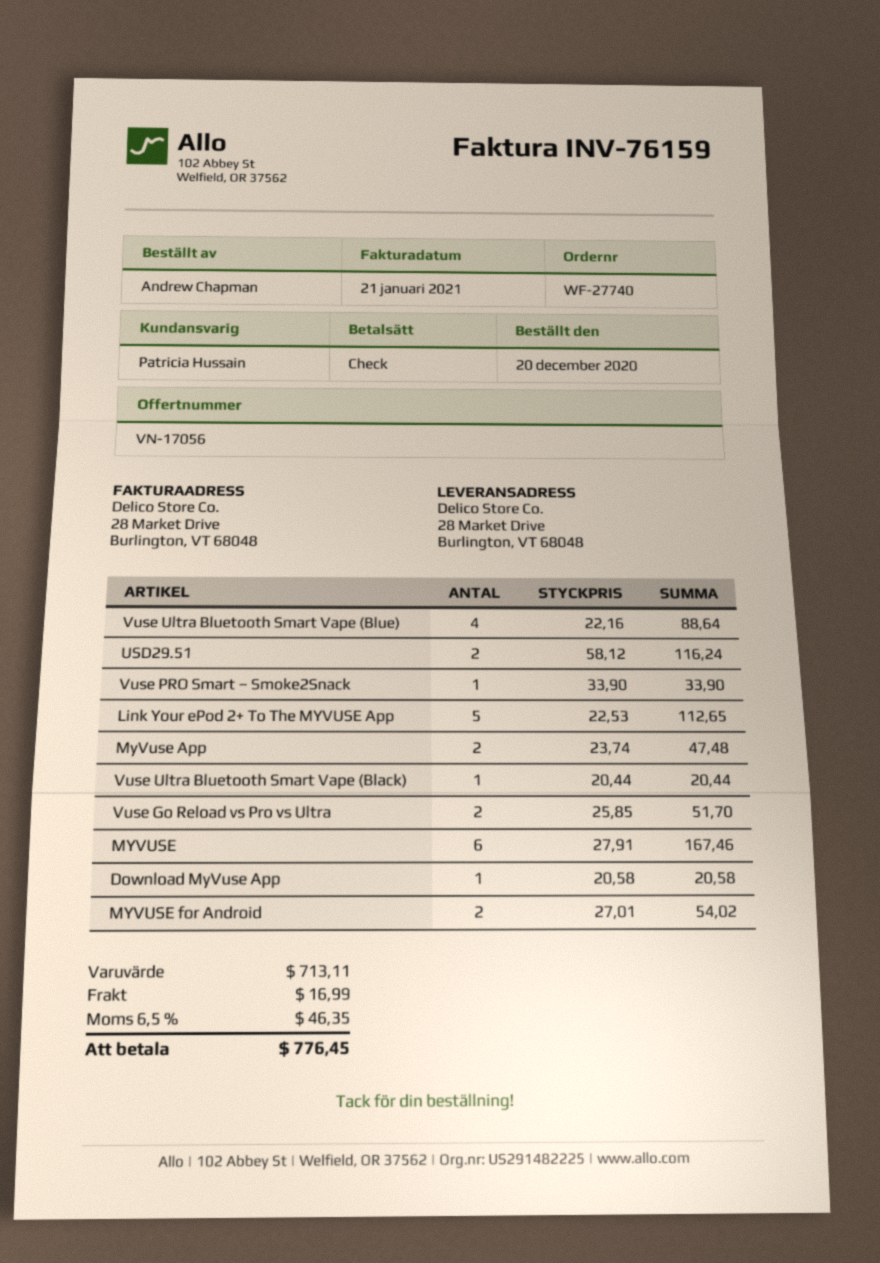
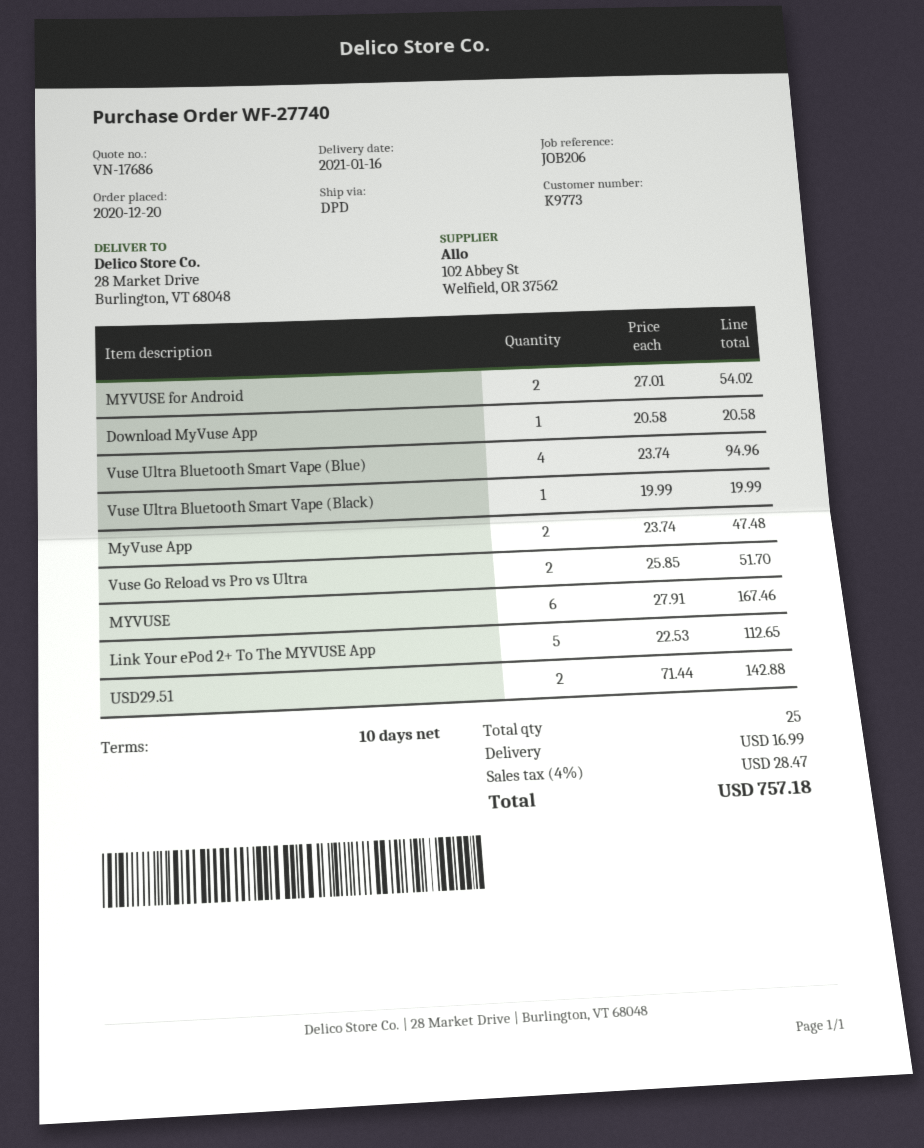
quote number: VN-17056 -> VN-17686
Vuse Ultra Bluetooth Smart Vape (Blue): 4 x 22.16 = 88.64 -> 4 x 23.74 = 94.96
USD29.51: 2 x 58.12 = 116.24 -> 2 x 71.44 = 142.88
Vuse PRO Smart – Smoke2Snack: 1 x 33.90 = 33.90 -> none
Vuse Ultra Bluetooth Smart Vape (Black): 1 x 20.44 = 20.44 -> 1 x 19.99 = 19.99
tax: 6.5% = 46.35 -> 4% = 28.47
total: 776.45 -> 757.18

